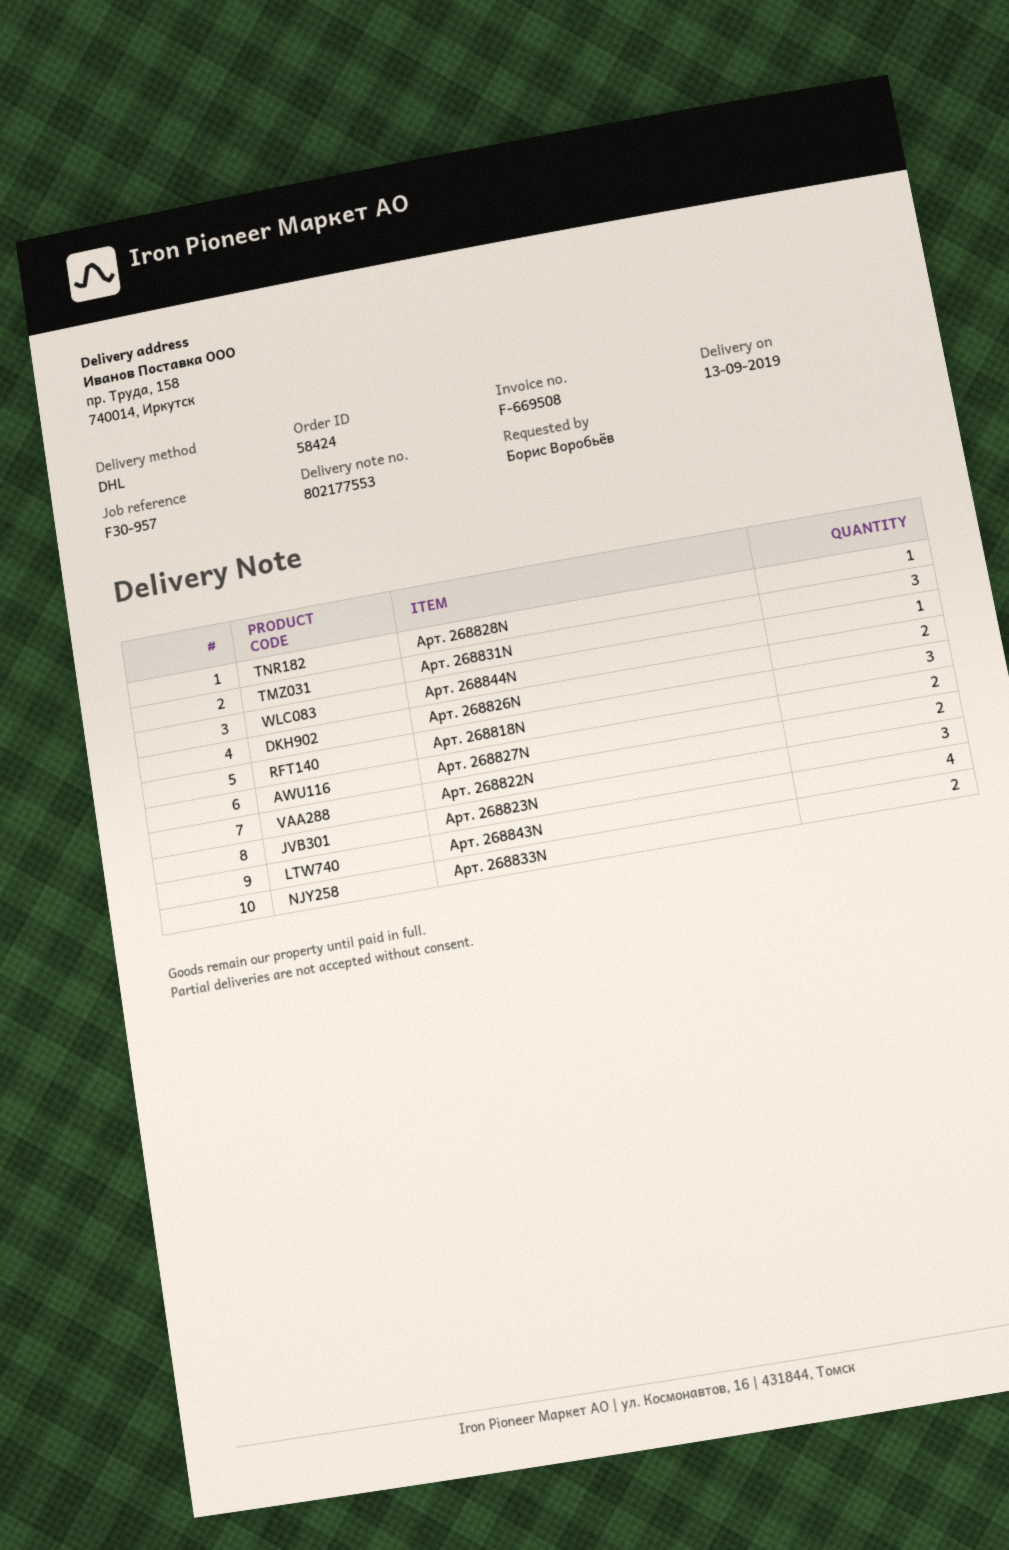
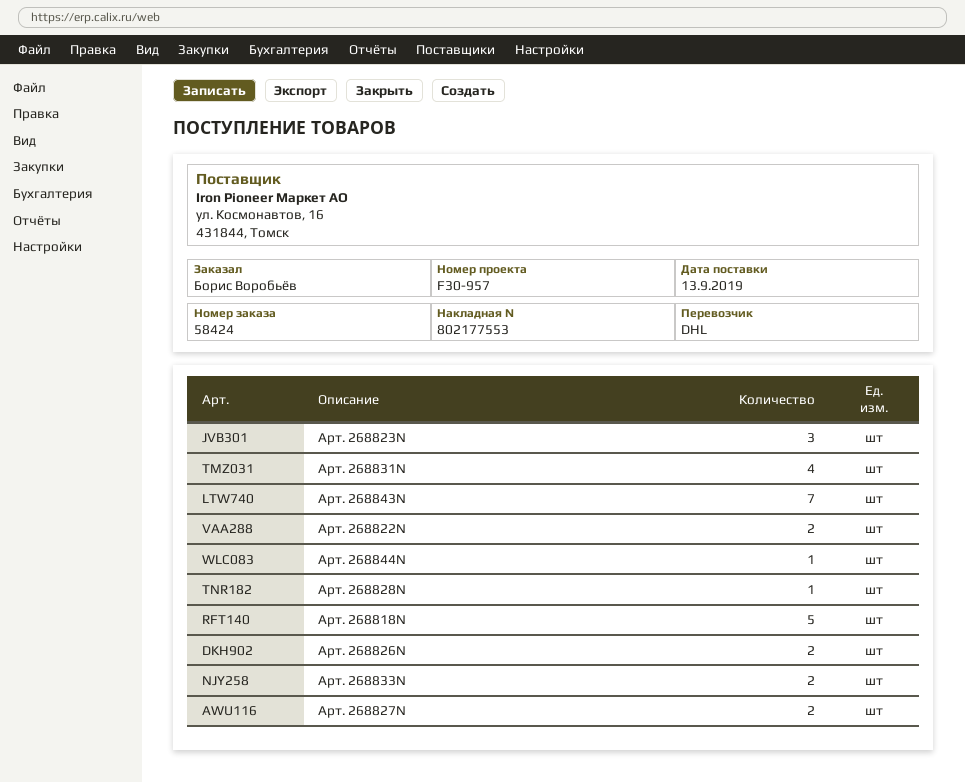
Арт. 268831N: 3 -> 4
Арт. 268818N: 3 -> 5
Арт. 268843N: 4 -> 7

